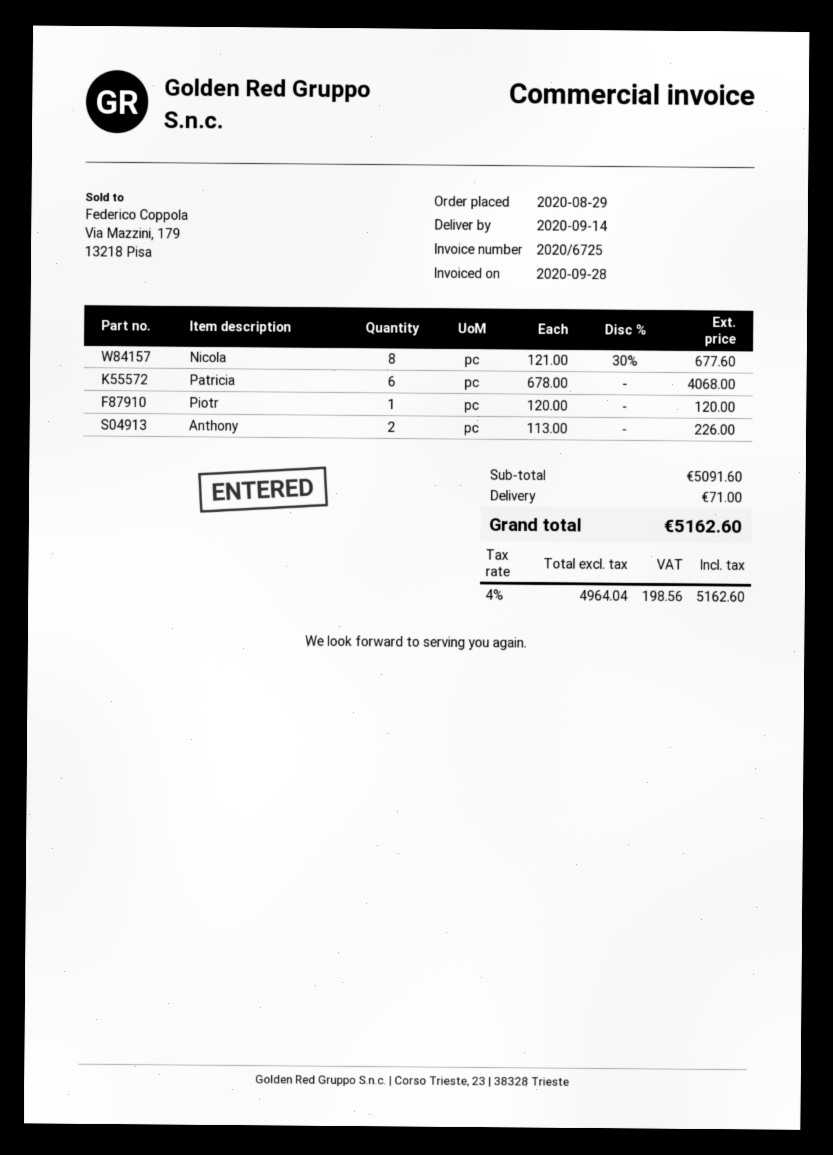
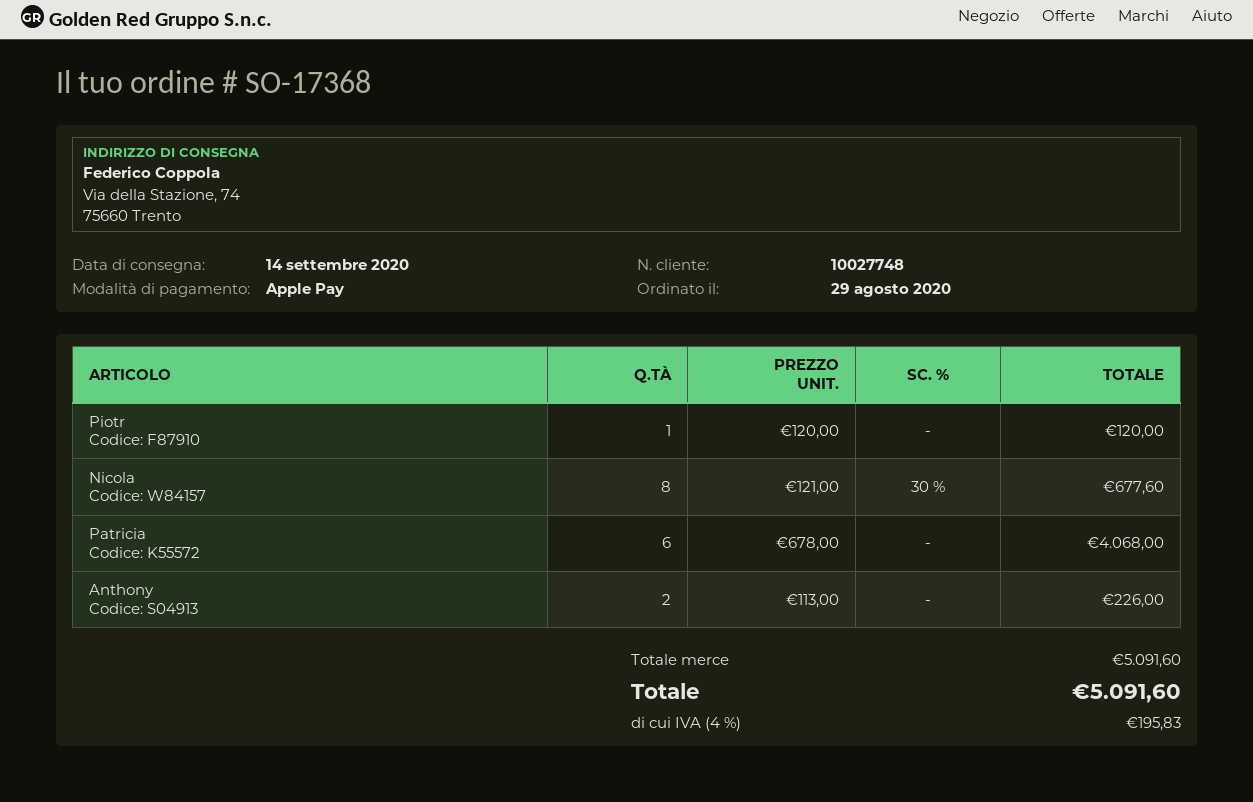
shipping: 71.00 -> none
tax: 4% = 198.56 -> 4% = 195.83
total: 5162.60 -> 5091.60

